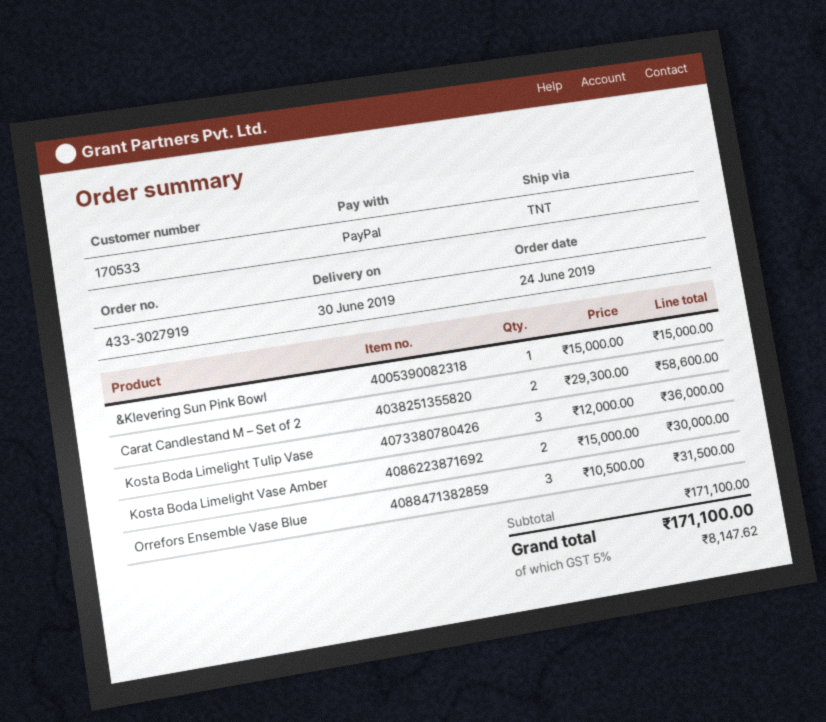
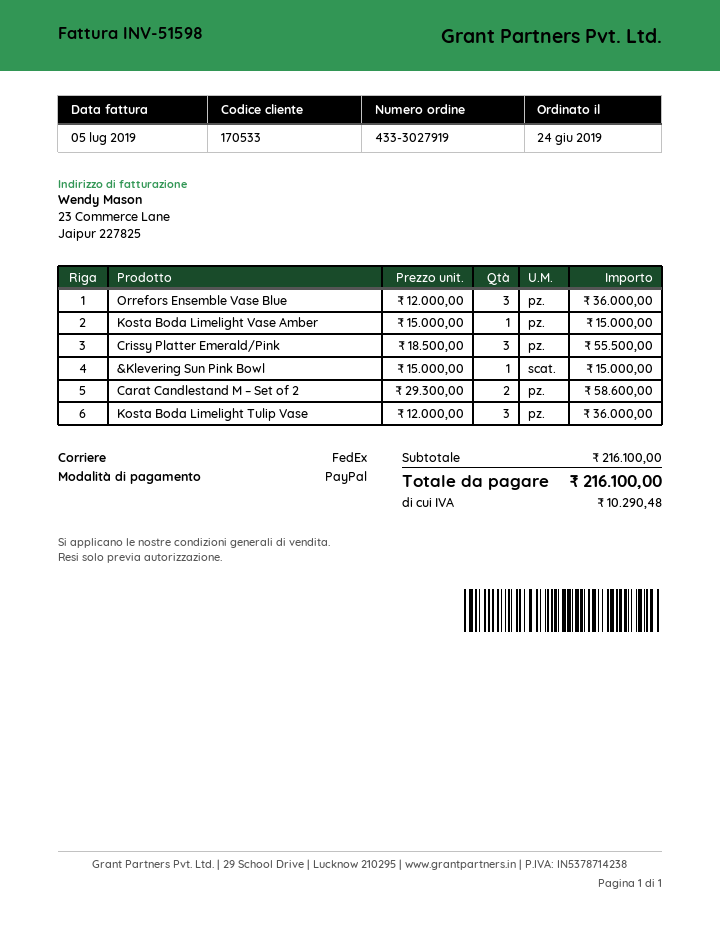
shipping method: TNT -> FedEx
Kosta Boda Limelight Vase Amber: 2 x 15000.00 = 30000.00 -> 1 x 15000.00 = 15000.00
Orrefors Ensemble Vase Blue: 3 x 10500.00 = 31500.00 -> 3 x 12000.00 = 36000.00
Crissy Platter Emerald/Pink: none -> 3 x 18500.00 = 55500.00
subtotal: 171100.00 -> 216100.00
tax: 8147.62 -> 10290.48
total: 171100.00 -> 216100.00

